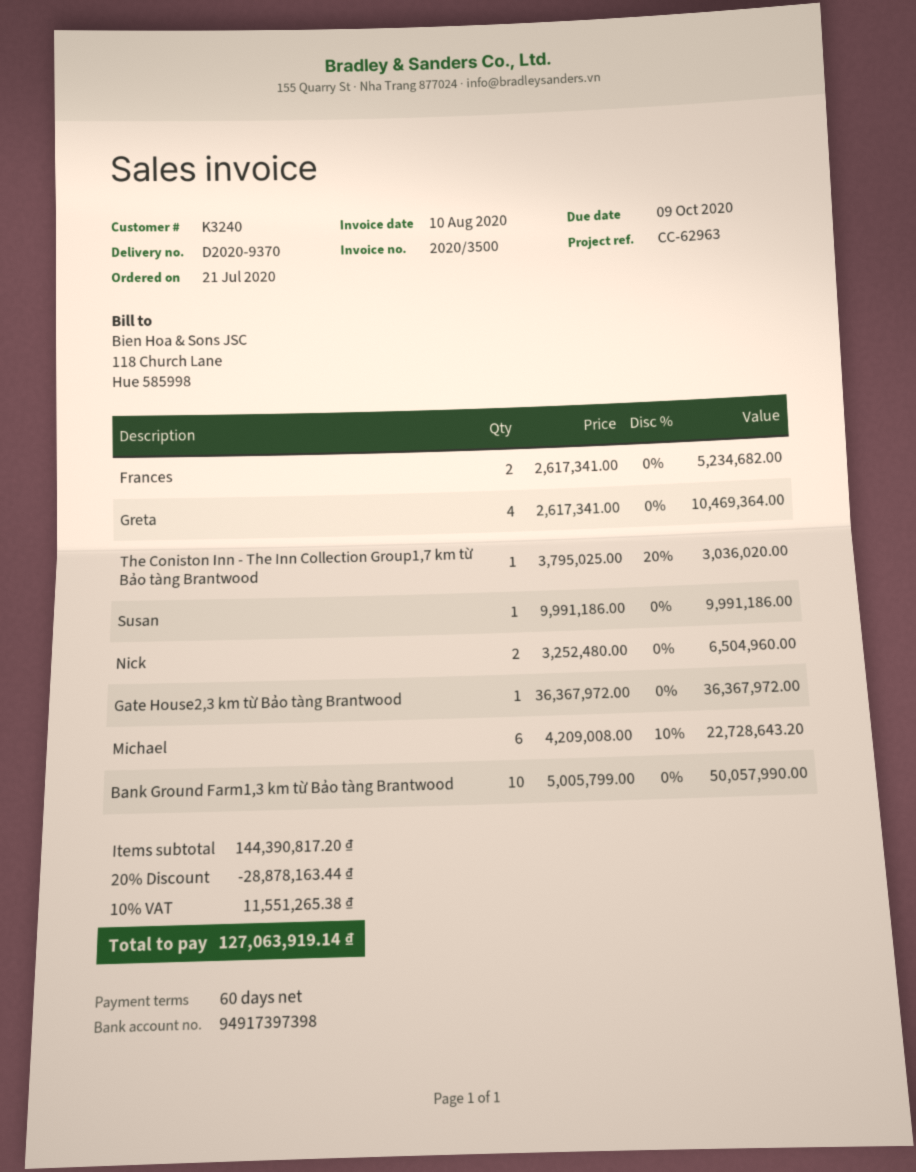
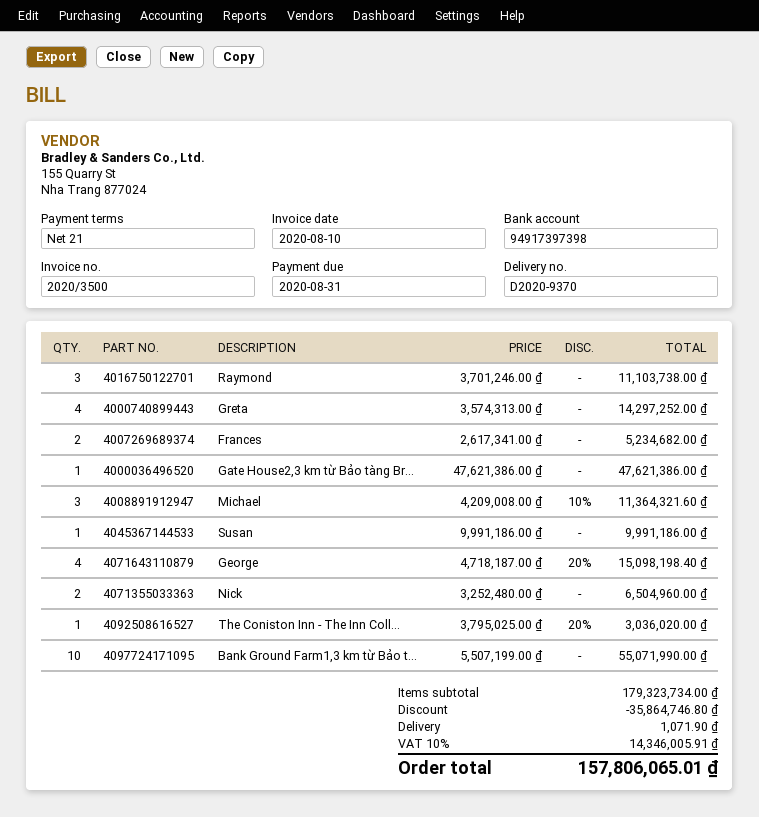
payment terms: 60 days -> 21 days
due date: 2020-10-09 -> 2020-08-31
Greta: 4 x 2617341.00 = 10469364.00 -> 4 x 3574313.00 = 14297252.00
Gate House2,3 km từ Bảo tàng Brantwood: 1 x 36367972.00 = 36367972.00 -> 1 x 47621386.00 = 47621386.00
Michael: 6 x 4209008.00 - 10% = 22728643.20 -> 3 x 4209008.00 - 10% = 11364321.60
Bank Ground Farm1,3 km từ Bảo tàng Brantwood: 10 x 5005799.00 = 50057990.00 -> 10 x 5507199.00 = 55071990.00
Raymond: none -> 3 x 3701246.00 = 11103738.00
George: none -> 4 x 4718187.00 - 20% = 15098198.40
subtotal: 144390817.20 -> 179323734.00
discount: 28878163.44 -> 35864746.80
shipping: none -> 1071.90
tax: 10% = 11551265.38 -> 10% = 14346005.91
total: 127063919.14 -> 157806065.01

